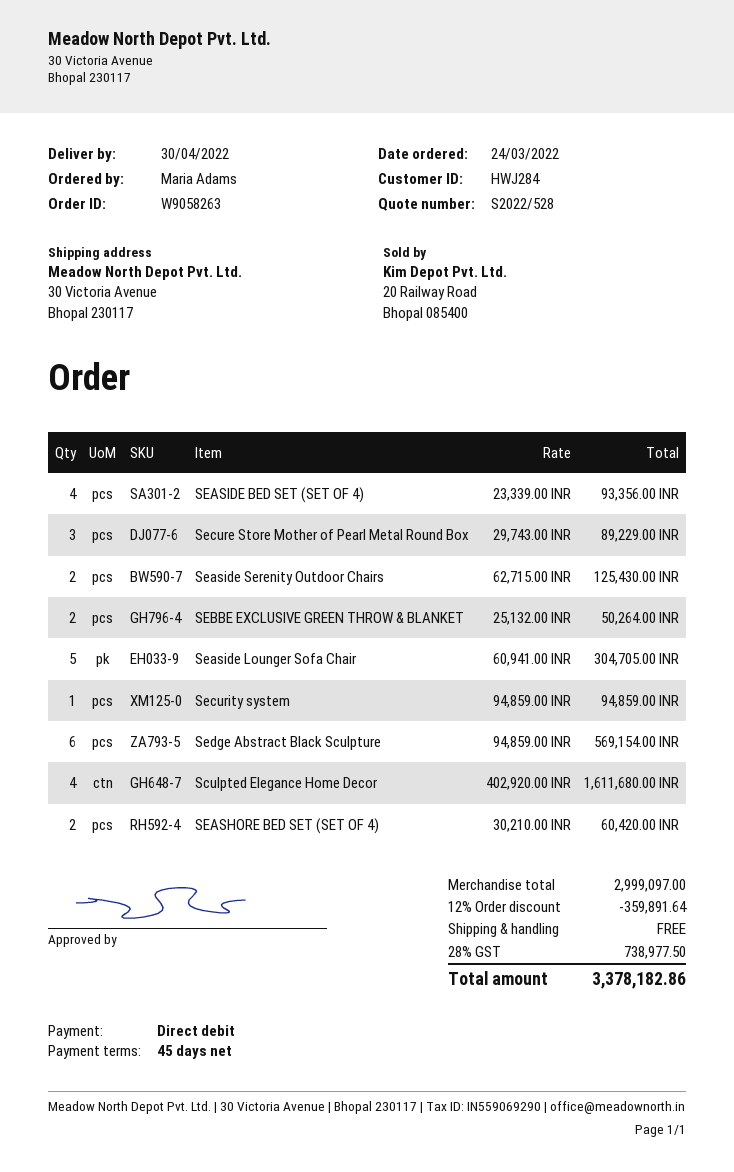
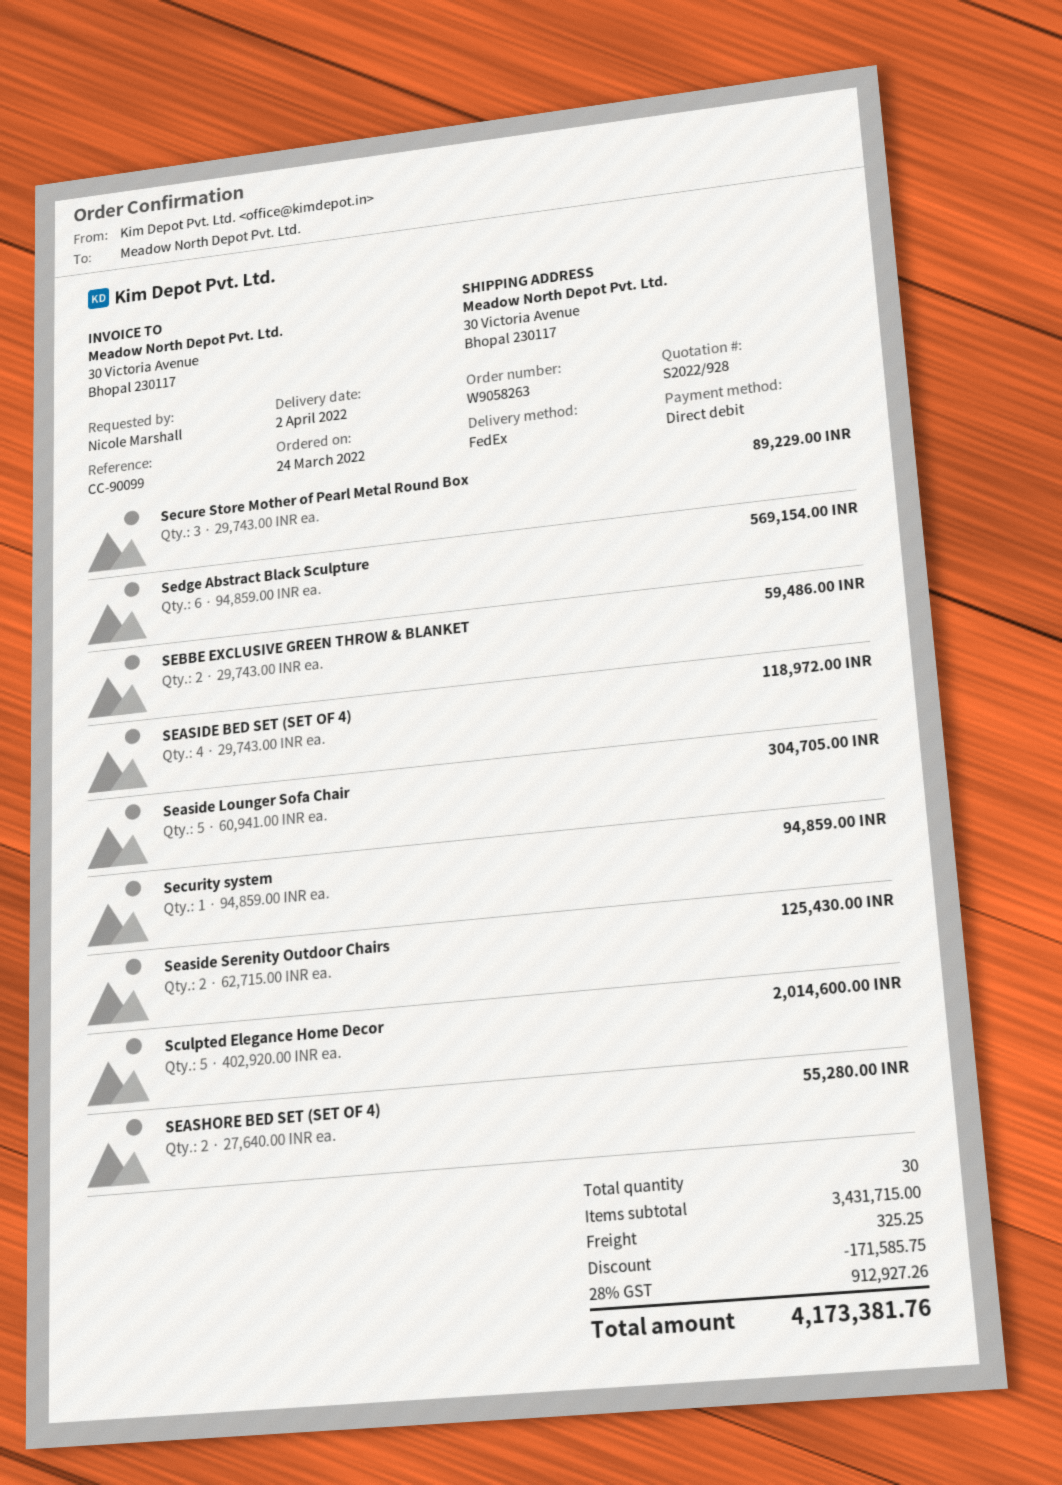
quote number: S2022/528 -> S2022/928
delivery date: 2022-04-30 -> 2022-04-02
ordered by: Maria Adams -> Nicole Marshall
SEASIDE BED SET (SET OF 4): 4 x 23339.00 = 93356.00 -> 4 x 29743.00 = 118972.00
SEBBE EXCLUSIVE GREEN THROW & BLANKET: 2 x 25132.00 = 50264.00 -> 2 x 29743.00 = 59486.00
Sculpted Elegance Home Decor: 4 x 402920.00 = 1611680.00 -> 5 x 402920.00 = 2014600.00
SEASHORE BED SET (SET OF 4): 2 x 30210.00 = 60420.00 -> 2 x 27640.00 = 55280.00
subtotal: 2999097.00 -> 3431715.00
discount: 359891.64 -> 171585.75
shipping: 0.00 -> 325.25
tax: 28% = 738977.50 -> 28% = 912927.26
total: 3378182.86 -> 4173381.76

